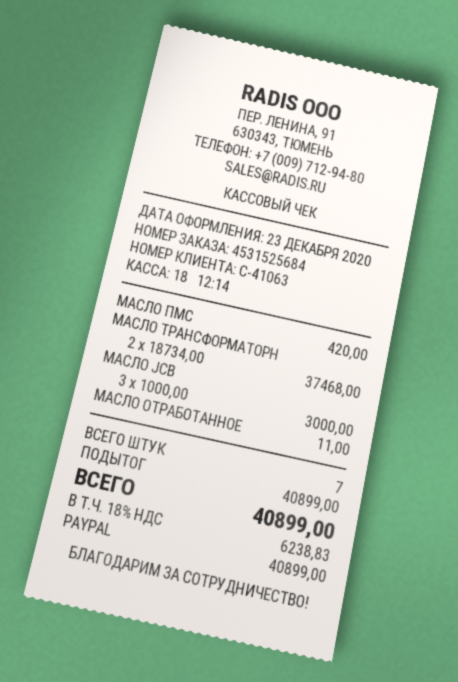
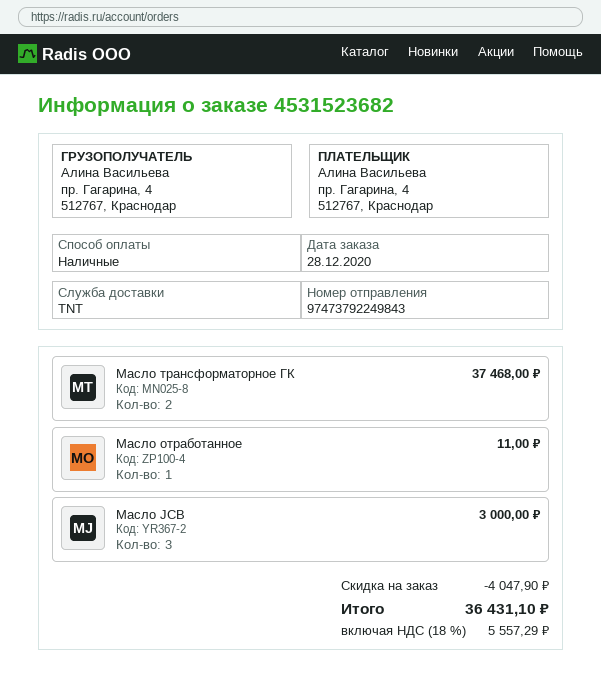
order number: 4531525684 -> 4531523682
order date: 2020-12-23 -> 2020-12-28
payment method: PayPal -> cash
МАСЛО ПМС: 1 for 420.00 -> none
discount: none -> 4047.90
tax: 18% = 6238.83 -> 18% = 5557.29
total: 40899.00 -> 36431.10

